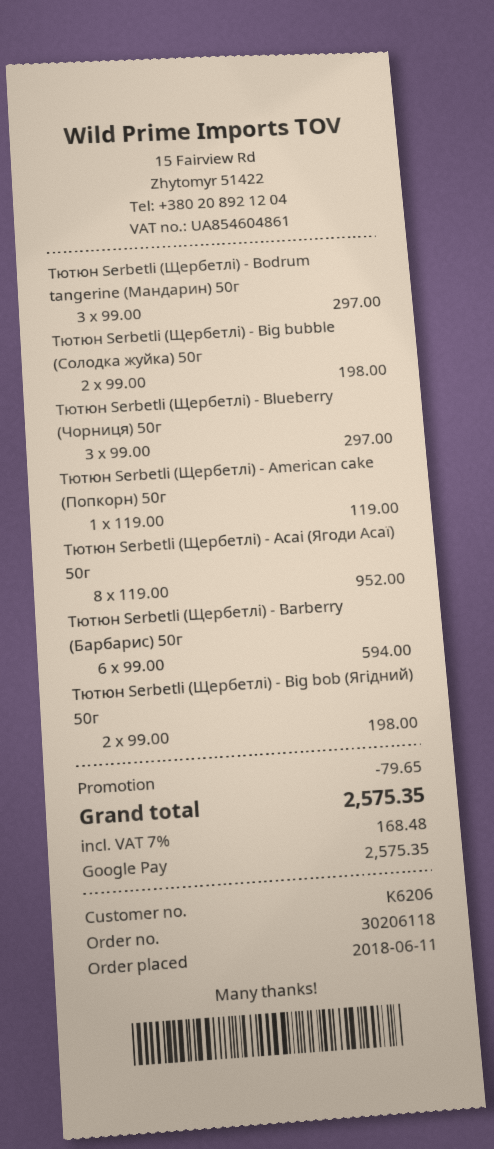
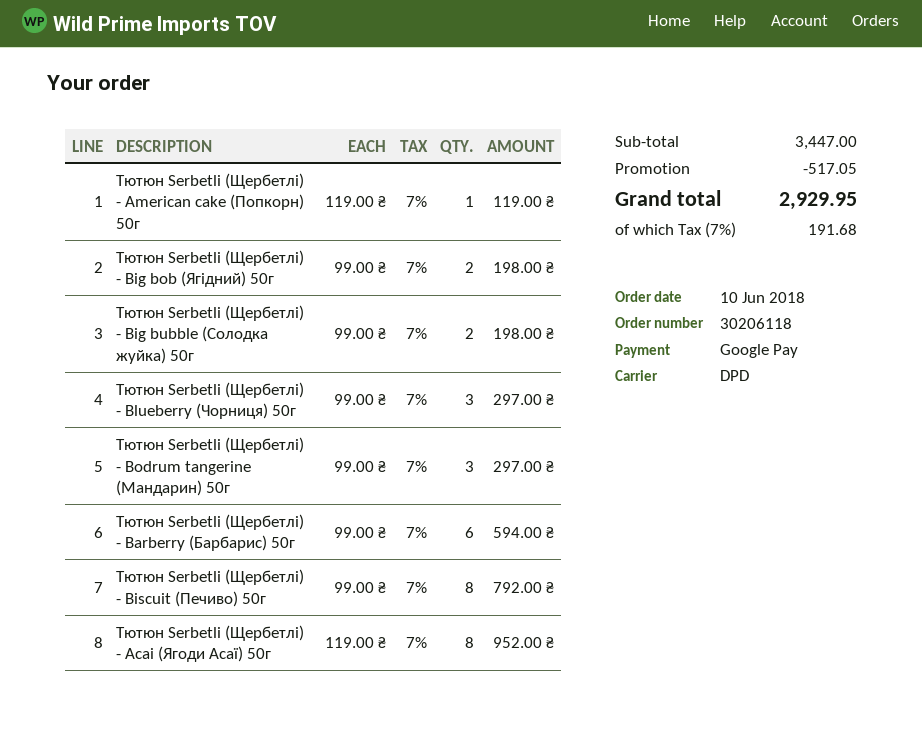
order date: 2018-06-11 -> 2018-06-10
Тютюн Serbetli (Щербетлі) - Biscuit (Печиво) 50г: none -> 8 x 99.00 = 792.00
discount: 79.65 -> 517.05
tax: 7% = 168.48 -> 7% = 191.68
total: 2575.35 -> 2929.95

